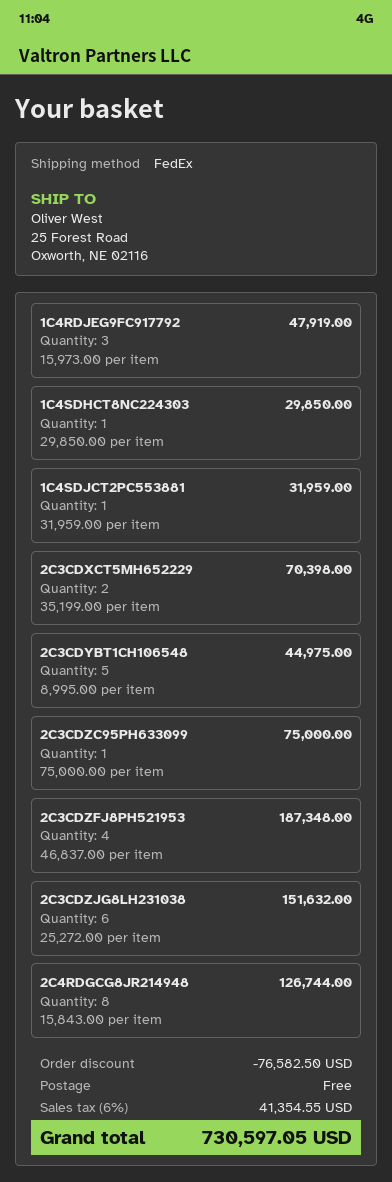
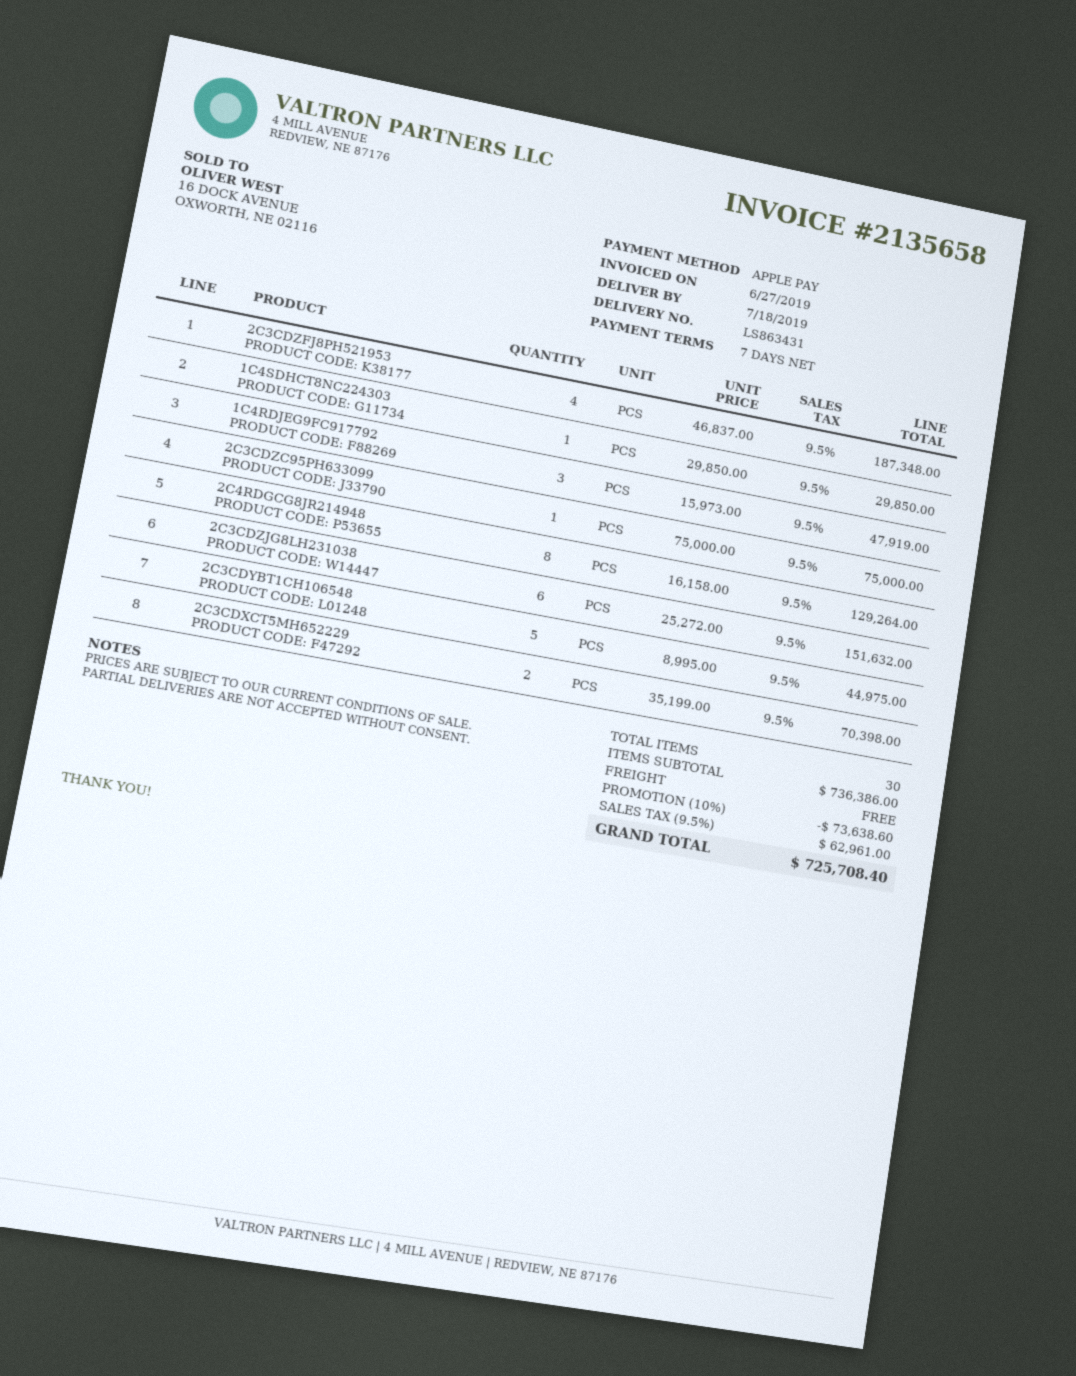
1C4SDJCT2PC553881: 1 x 31959.00 = 31959.00 -> none
2C4RDGCG8JR214948: 8 x 15843.00 = 126744.00 -> 8 x 16158.00 = 129264.00
discount: 76582.50 -> 73638.60
tax: 6% = 41354.55 -> 9.5% = 62961.00
total: 730597.05 -> 725708.40

